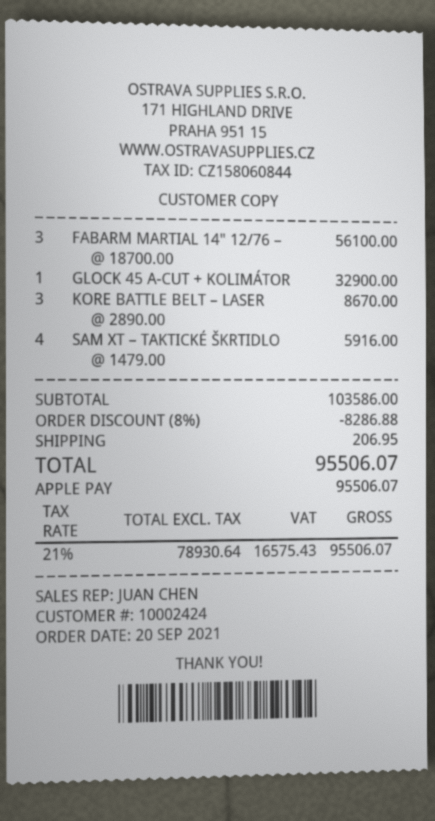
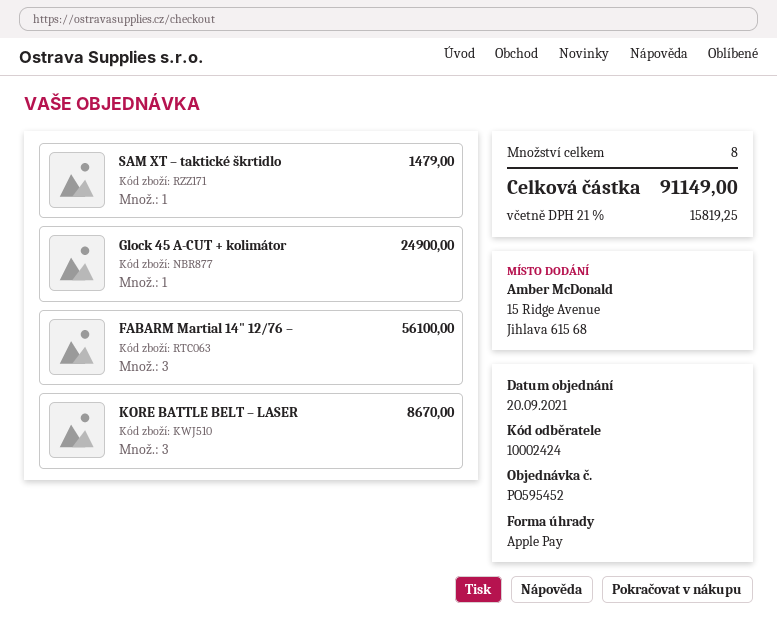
GLOCK 45 A-CUT + KOLIMÁTOR: 1 for 32900.00 -> 1 for 24900.00
SAM XT – TAKTICKÉ ŠKRTIDLO: 4 for 5916.00 -> 1 for 1479.00
discount: 8% = 8286.88 -> none
shipping: 206.95 -> none
tax: 21% = 16575.43 -> 21% = 15819.25
total: 95506.07 -> 91149.00

